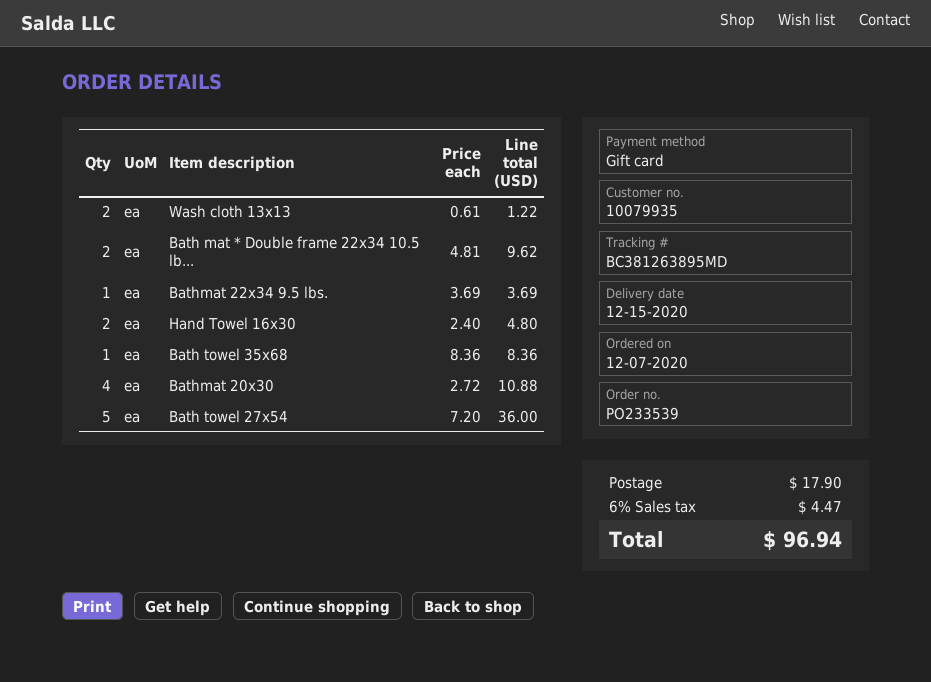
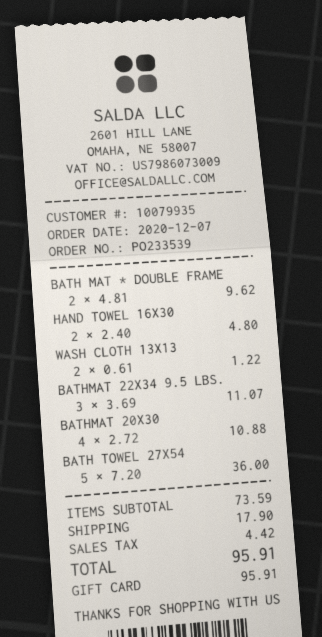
Bathmat 22x34 9.5 lbs.: 1 x 3.69 = 3.69 -> 3 x 3.69 = 11.07
Bath towel 35x68: 1 x 8.36 = 8.36 -> none
tax: 4.47 -> 4.42
total: 96.94 -> 95.91

